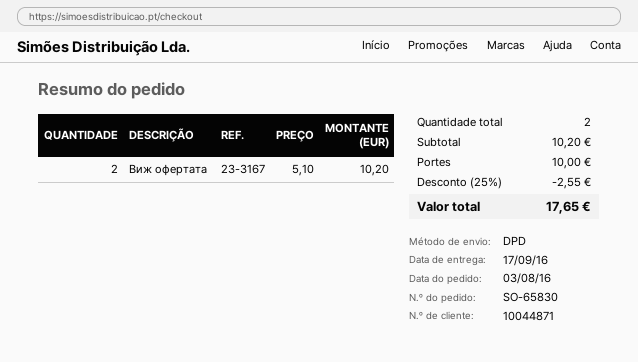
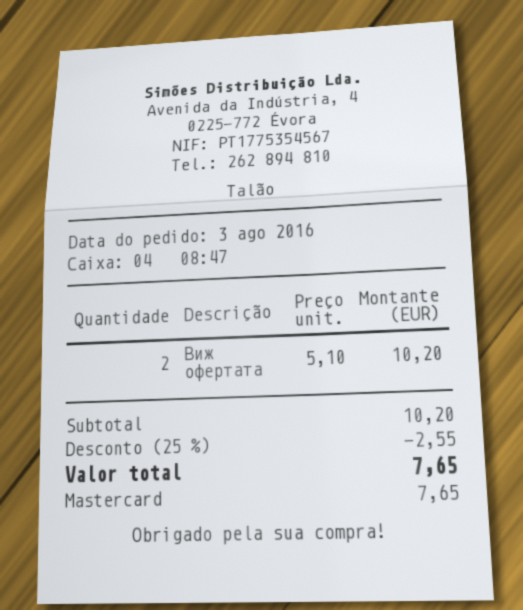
shipping: 10.00 -> none
total: 17.65 -> 7.65

